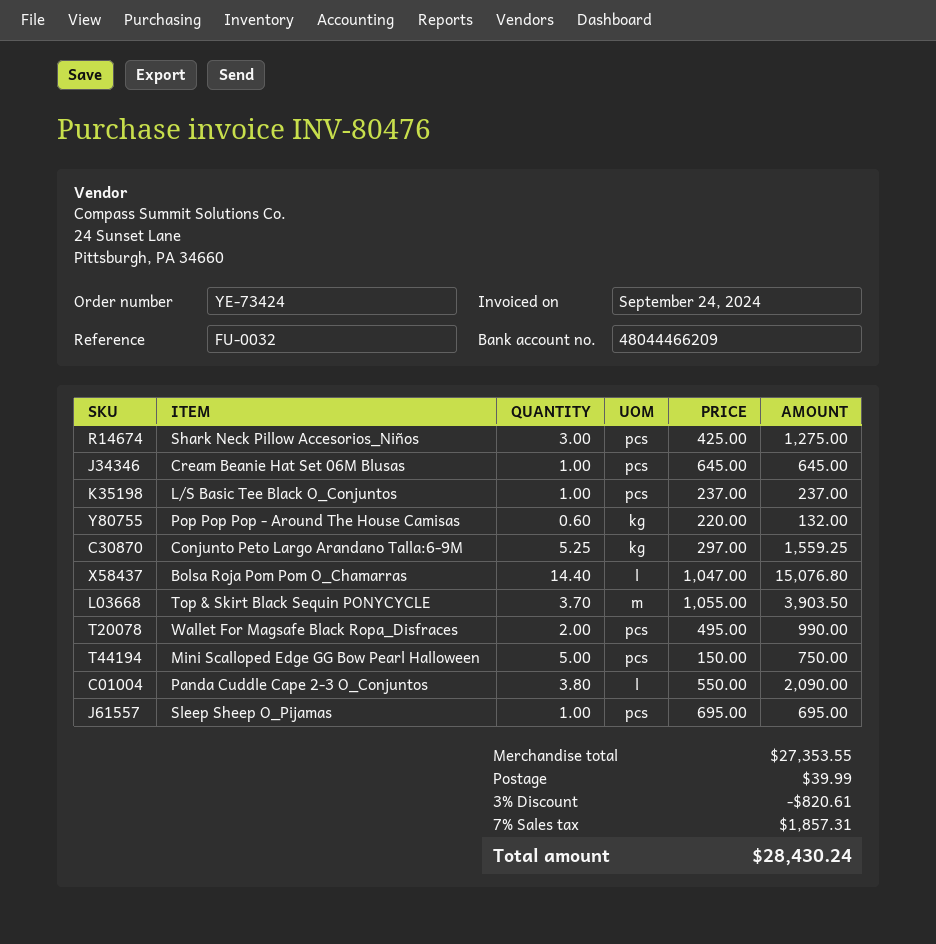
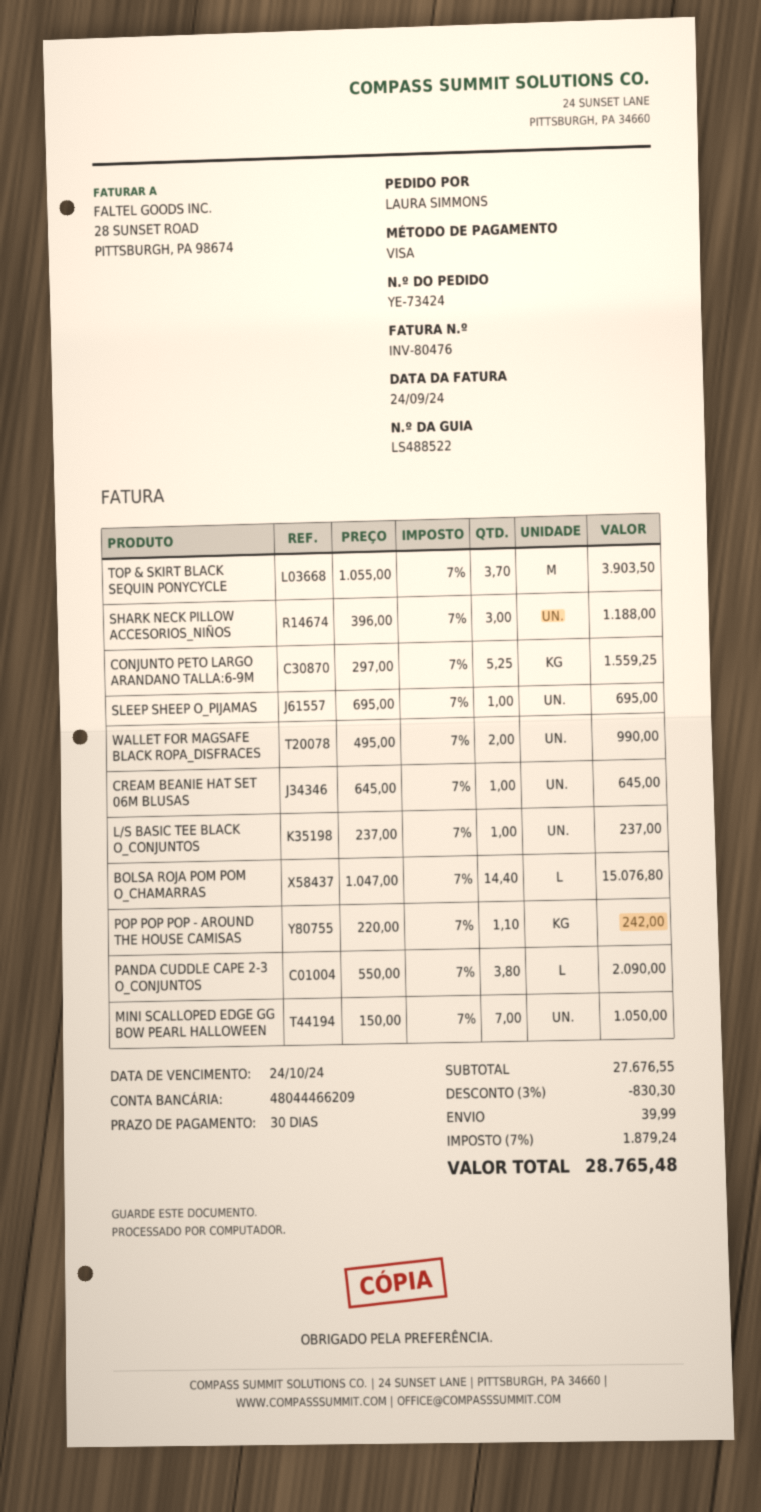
Shark Neck Pillow Accesorios_Niños: 3 x 425.00 = 1275.00 -> 3 x 396.00 = 1188.00
Pop Pop Pop - Around The House Camisas: 0.6 x 220.00 = 132.00 -> 1.1 x 220.00 = 242.00
Mini Scalloped Edge GG Bow Pearl Halloween: 5 x 150.00 = 750.00 -> 7 x 150.00 = 1050.00
subtotal: 27353.55 -> 27676.55
discount: 3% = 820.61 -> 3% = 830.30
tax: 7% = 1857.31 -> 7% = 1879.24
total: 28430.24 -> 28765.48

